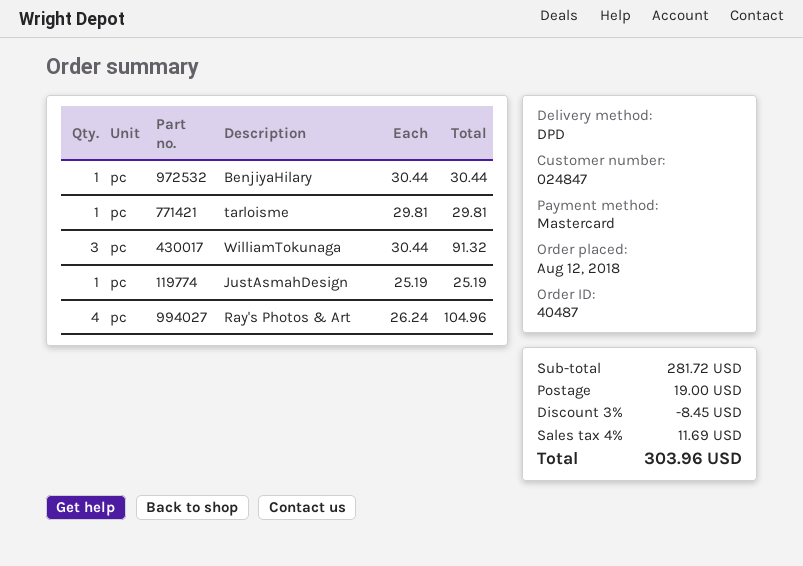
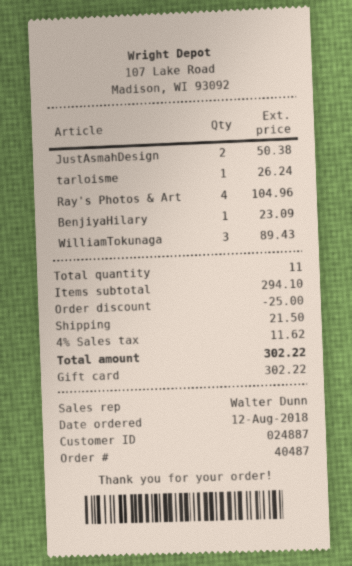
customer number: 024847 -> 024887
payment method: Mastercard -> gift card
BenjiyaHilary: 1 for 30.44 -> 1 for 23.09
tarloisme: 1 for 29.81 -> 1 for 26.24
WilliamTokunaga: 3 for 91.32 -> 3 for 89.43
JustAsmahDesign: 1 for 25.19 -> 2 for 50.38
subtotal: 281.72 -> 294.10
discount: 8.45 -> 25.00
shipping: 19.00 -> 21.50
tax: 4% = 11.69 -> 4% = 11.62
total: 303.96 -> 302.22

